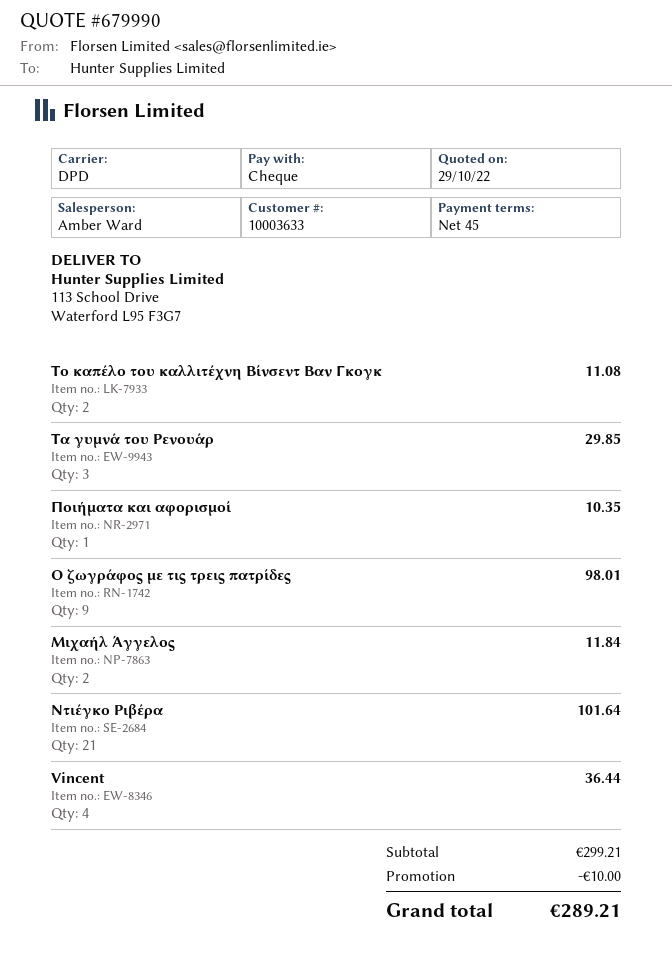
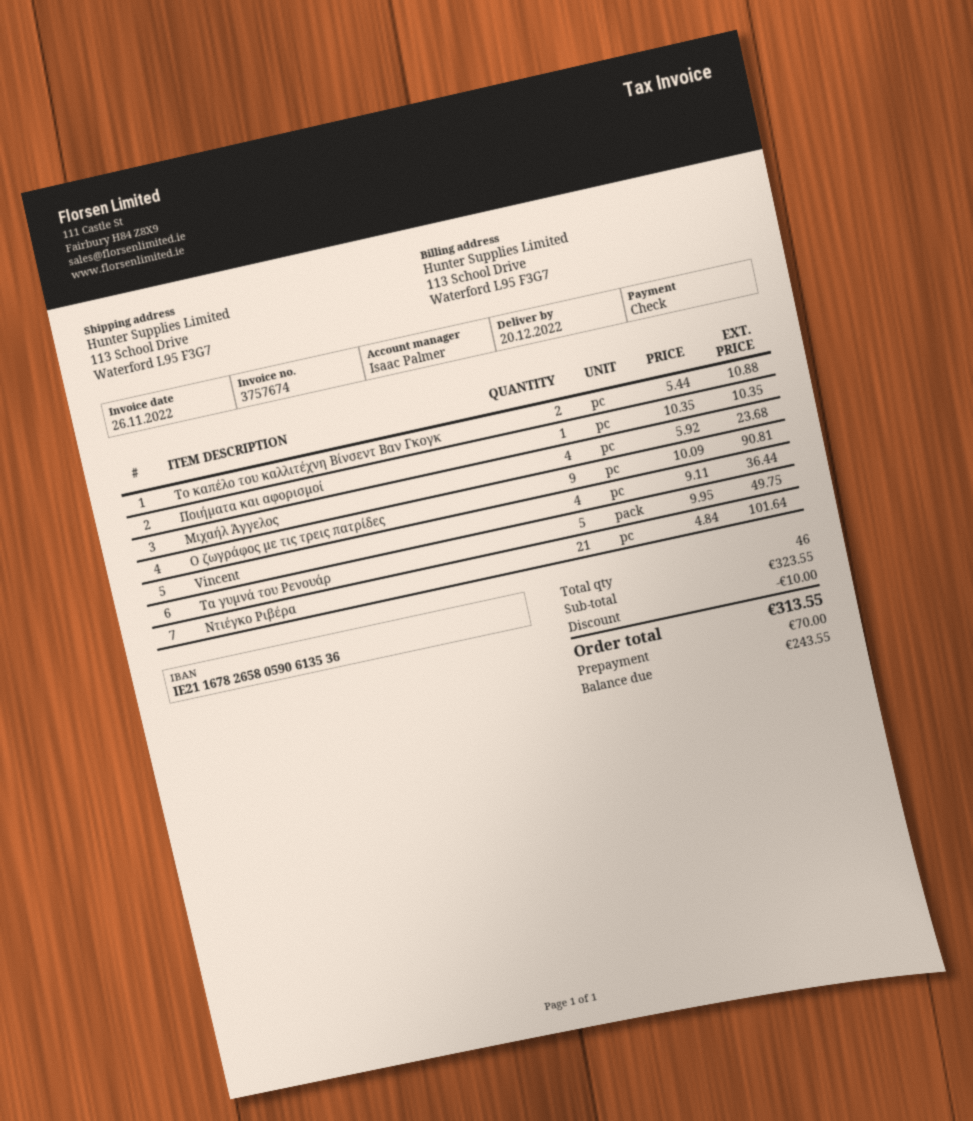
sales rep: Amber Ward -> Isaac Palmer
Το καπέλο του καλλιτέχνη Βίνσεντ Βαν Γκογκ: 2 for 11.08 -> 2 for 10.88
Τα γυμνά του Ρενουάρ: 3 for 29.85 -> 5 for 49.75
Ο ζωγράφος με τις τρεις πατρίδες: 9 for 98.01 -> 9 for 90.81
Μιχαήλ Άγγελος: 2 for 11.84 -> 4 for 23.68
subtotal: 299.21 -> 323.55
total: 289.21 -> 313.55

